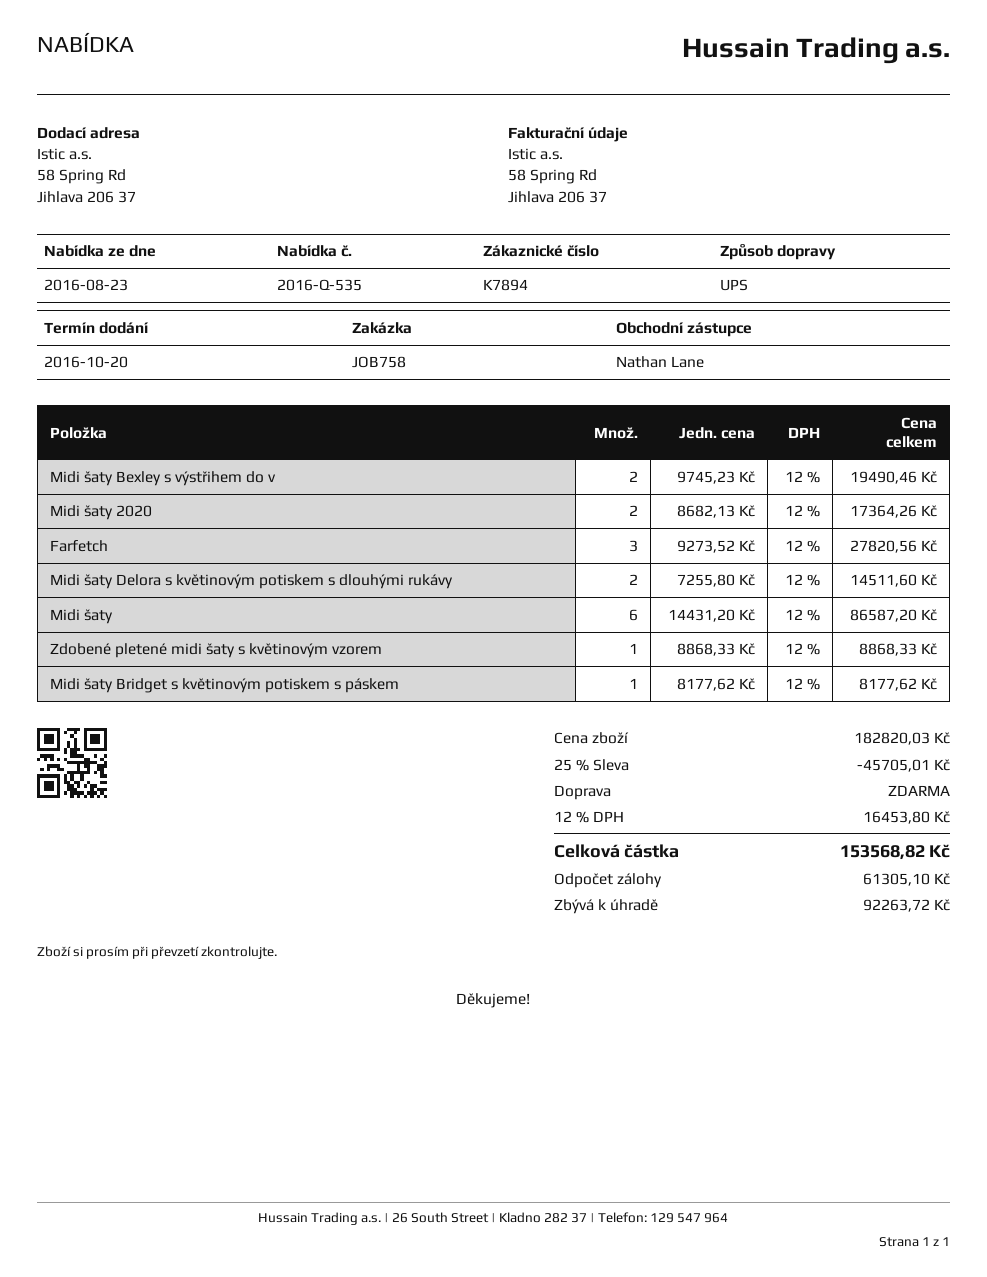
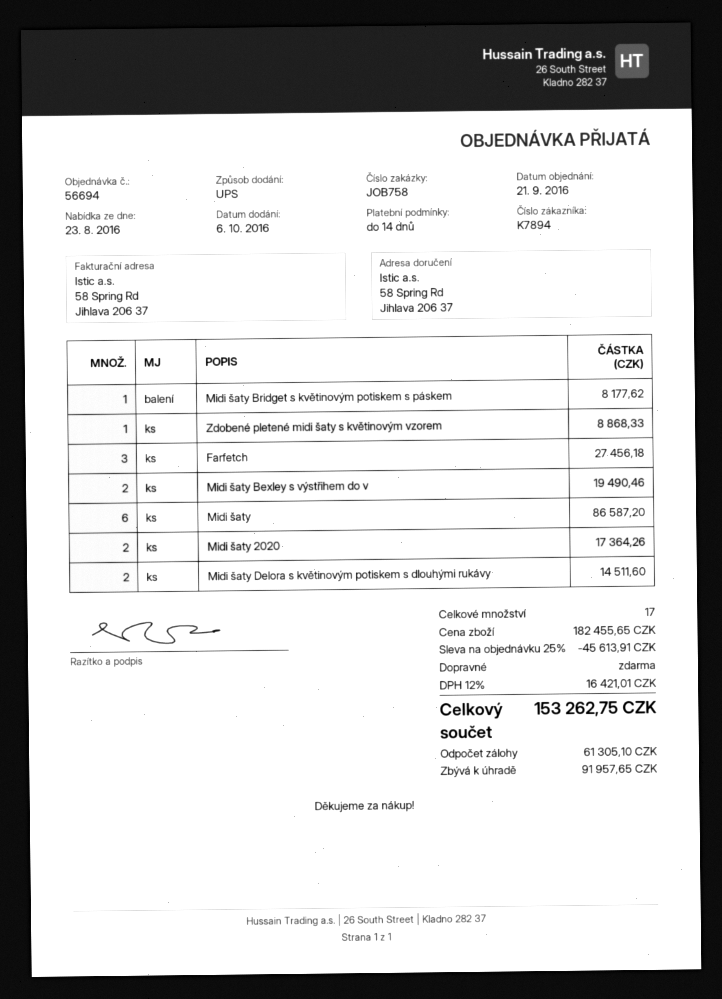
delivery date: 2016-10-20 -> 2016-10-06
Farfetch: 3 for 27820.56 -> 3 for 27456.18
subtotal: 182820.03 -> 182455.65
discount: 25% = 45705.01 -> 25% = 45613.91
tax: 12% = 16453.80 -> 12% = 16421.01
total: 153568.82 -> 153262.75
balance: 92263.72 -> 91957.65

